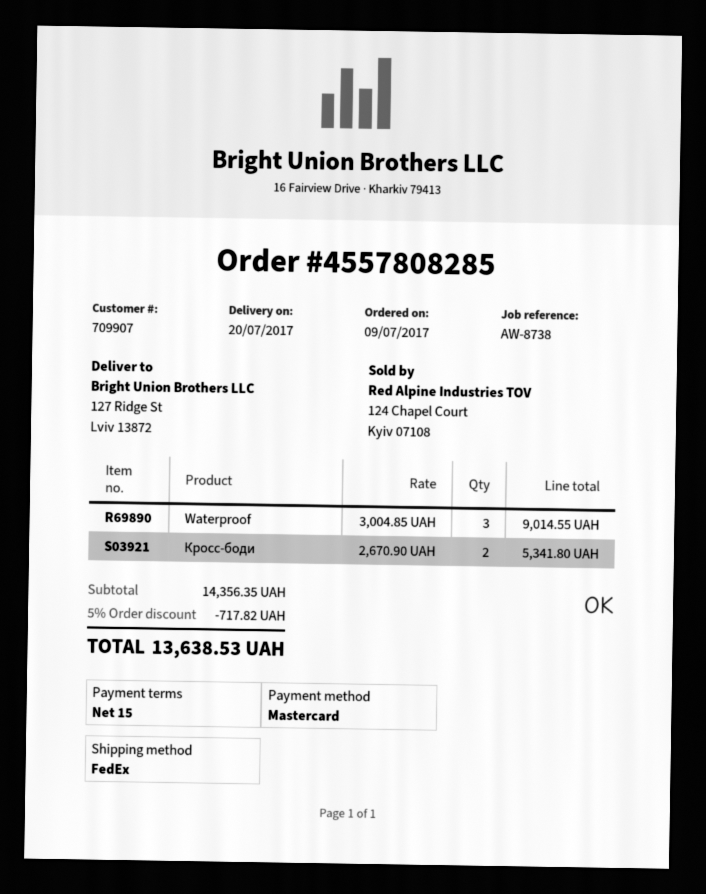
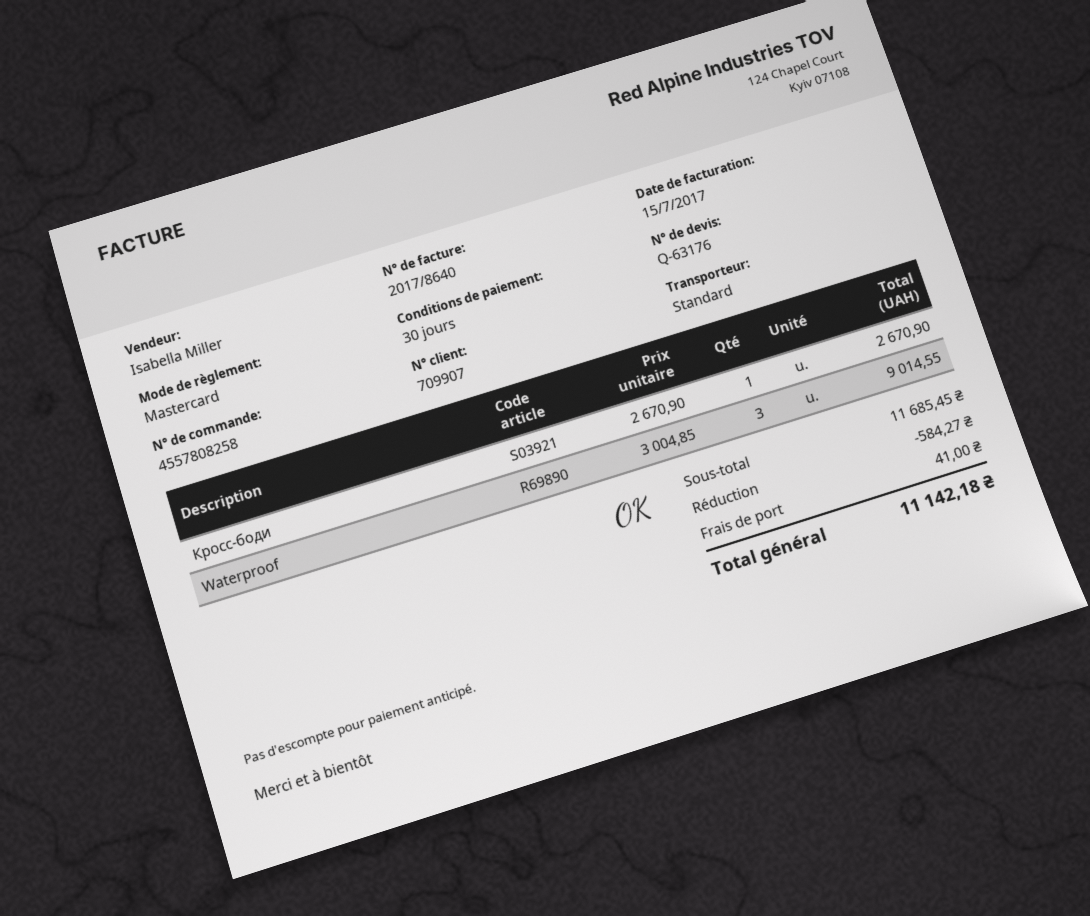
order number: 4557808285 -> 4557808258
payment terms: 15 days -> 30 days
shipping method: FedEx -> standard
Кросс-боди: 2 x 2670.90 = 5341.80 -> 1 x 2670.90 = 2670.90
subtotal: 14356.35 -> 11685.45
discount: 717.82 -> 584.27
shipping: none -> 41.00
total: 13638.53 -> 11142.18

